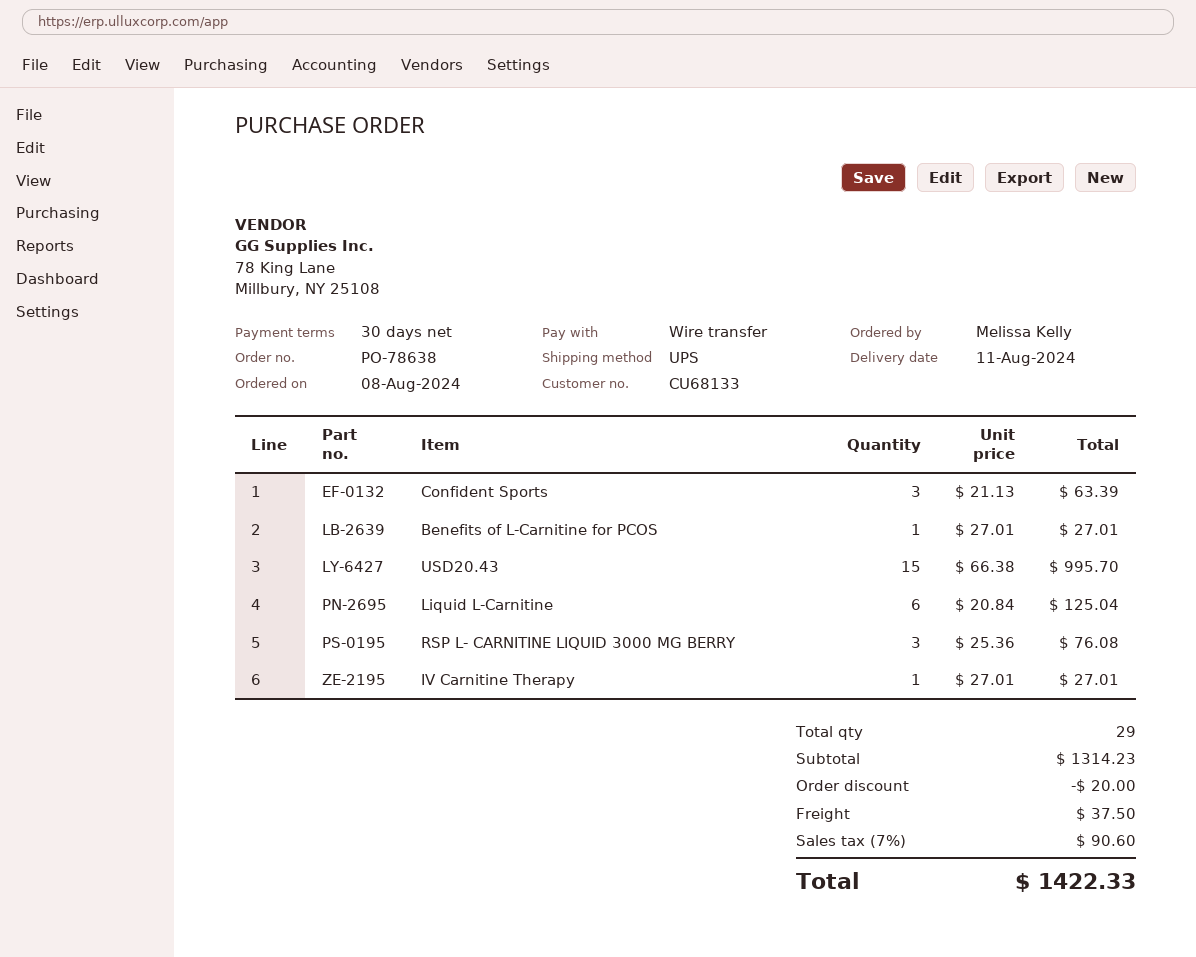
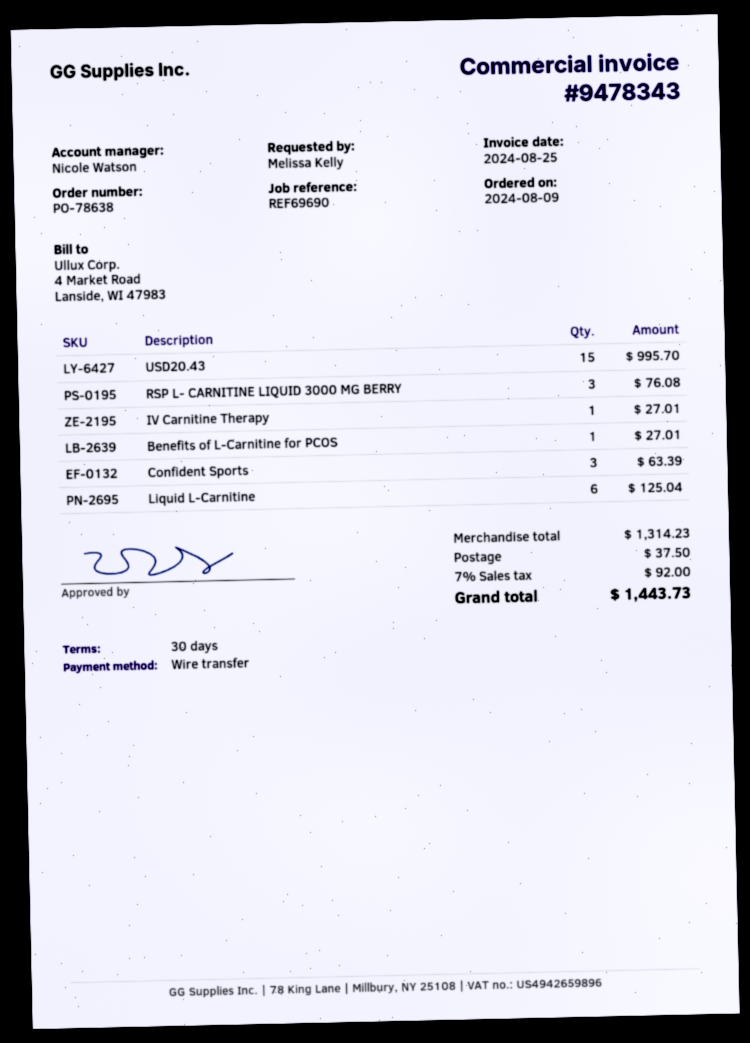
order date: 2024-08-08 -> 2024-08-09
discount: 20.00 -> none
tax: 7% = 90.60 -> 7% = 92.00
total: 1422.33 -> 1443.73

